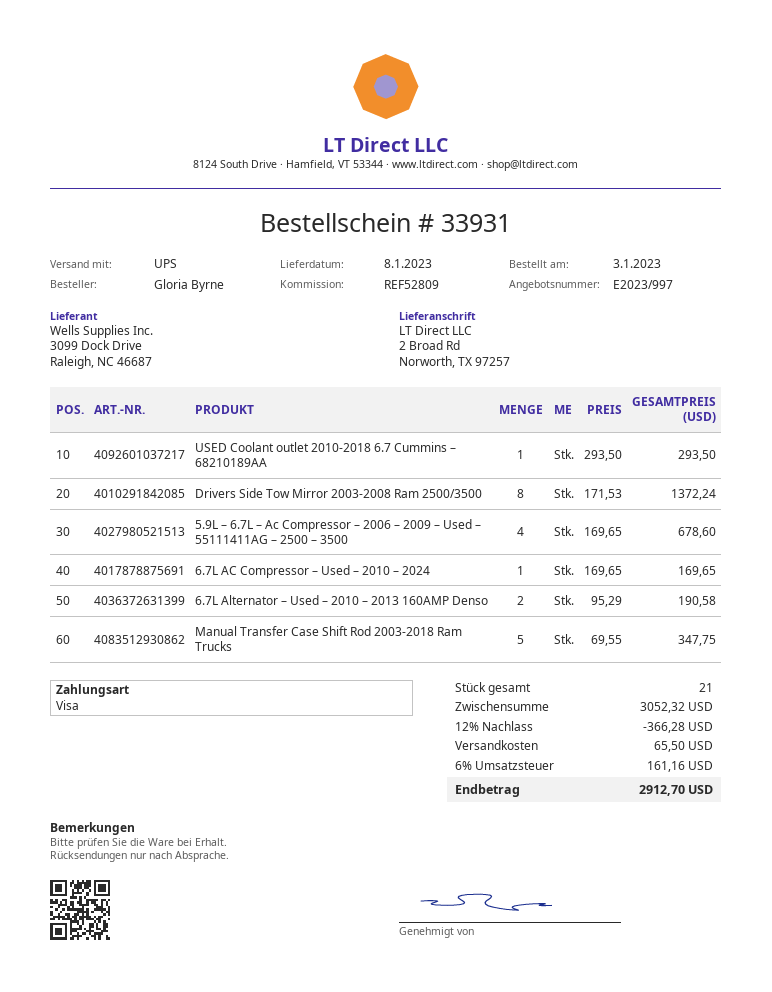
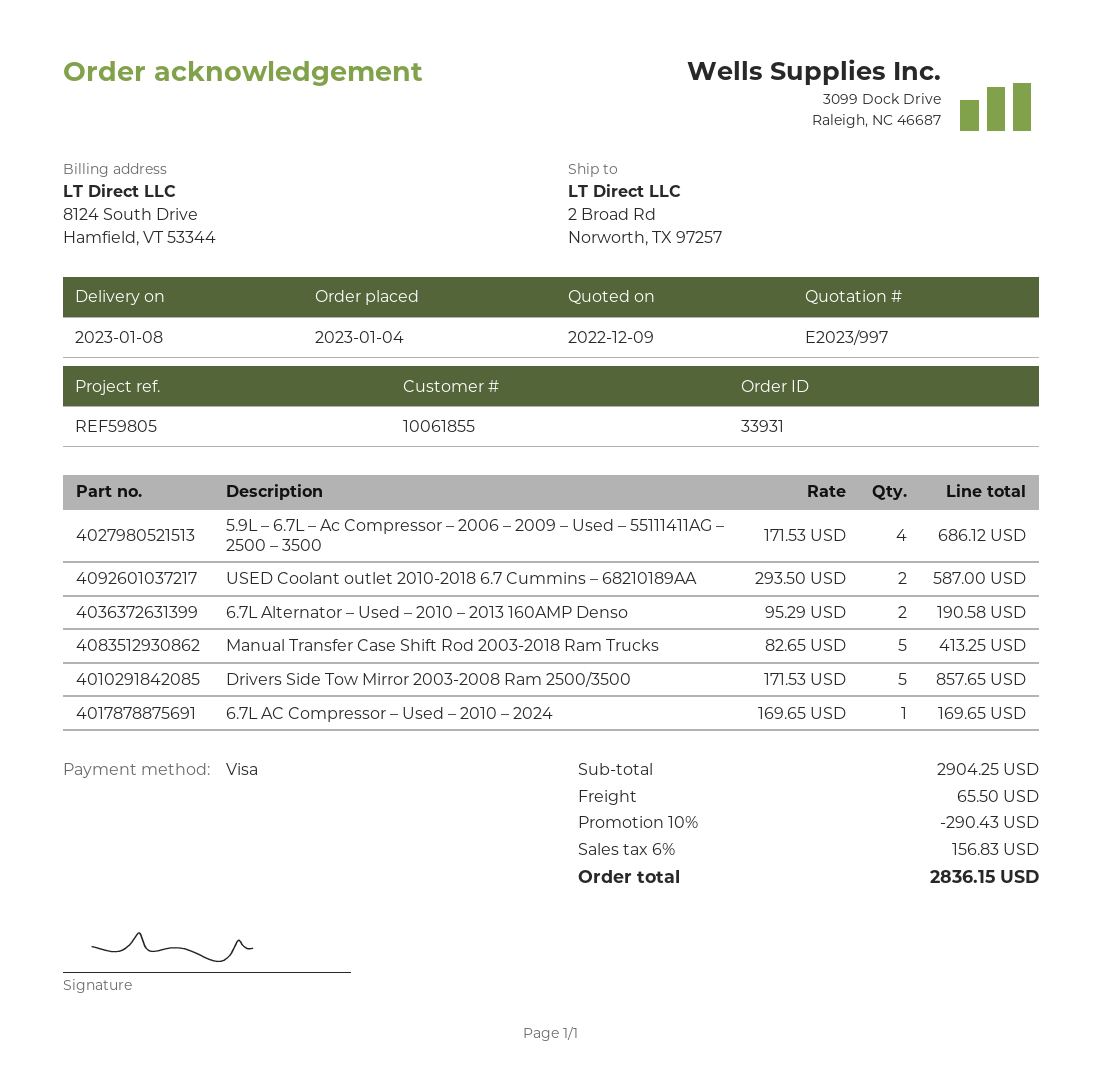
order date: 2023-01-03 -> 2023-01-04
reference: REF52809 -> REF59805
USED Coolant outlet 2010-2018 6.7 Cummins – 68210189AA: 1 x 293.50 = 293.50 -> 2 x 293.50 = 587.00
Drivers Side Tow Mirror 2003-2008 Ram 2500/3500: 8 x 171.53 = 1372.24 -> 5 x 171.53 = 857.65
5.9L – 6.7L – Ac Compressor – 2006 – 2009 – Used – 55111411AG – 2500 – 3500: 4 x 169.65 = 678.60 -> 4 x 171.53 = 686.12
Manual Transfer Case Shift Rod 2003-2018 Ram Trucks: 5 x 69.55 = 347.75 -> 5 x 82.65 = 413.25
subtotal: 3052.32 -> 2904.25
discount: 12% = 366.28 -> 10% = 290.43
tax: 6% = 161.16 -> 6% = 156.83
total: 2912.70 -> 2836.15

